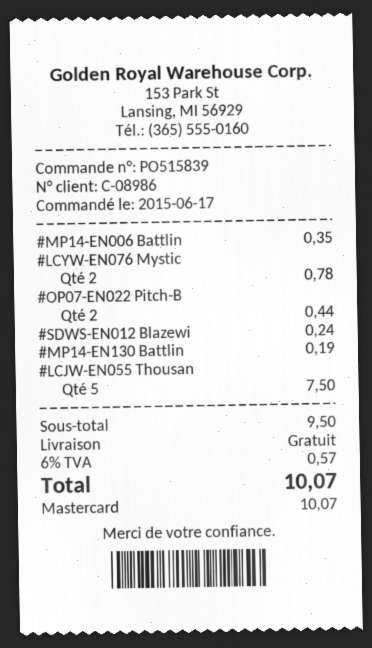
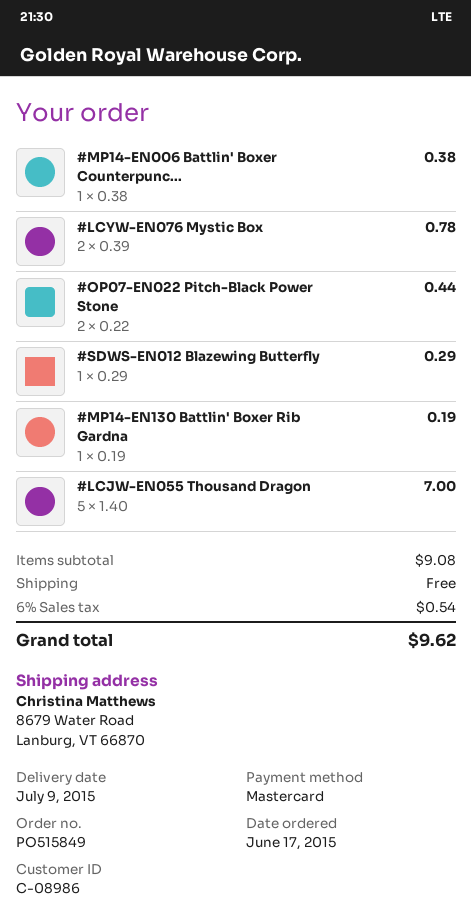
order number: PO515839 -> PO515849
#MP14-EN006 Battlin: 1 for 0.35 -> 1 for 0.38
#SDWS-EN012 Blazewi: 1 for 0.24 -> 1 for 0.29
#LCJW-EN055 Thousan: 5 for 7.50 -> 5 for 7.00
subtotal: 9.50 -> 9.08
tax: 6% = 0.57 -> 6% = 0.54
total: 10.07 -> 9.62

